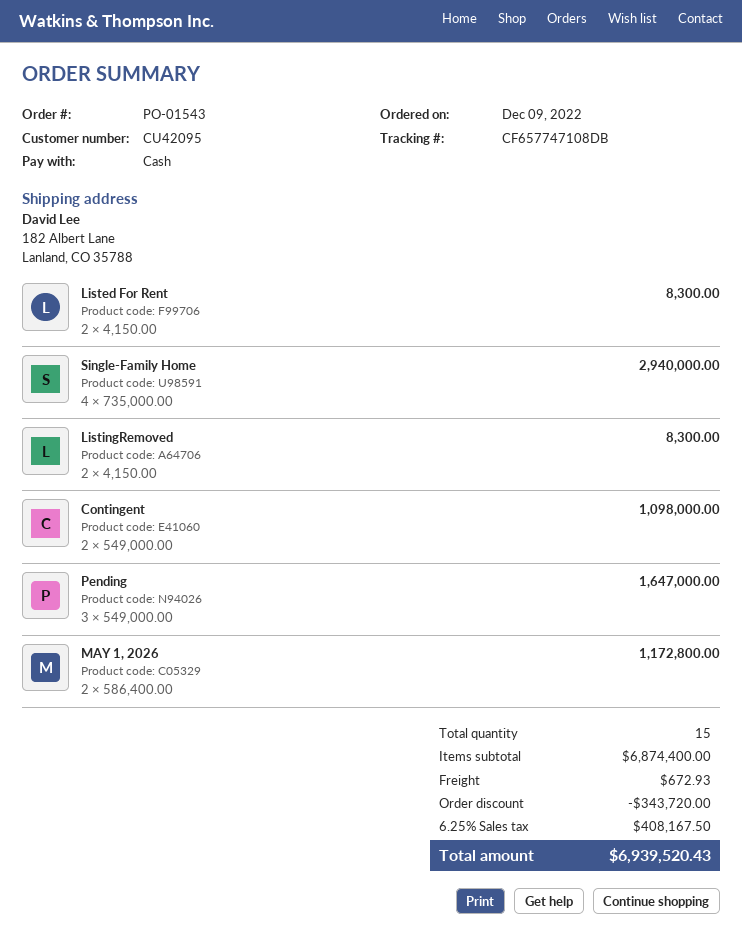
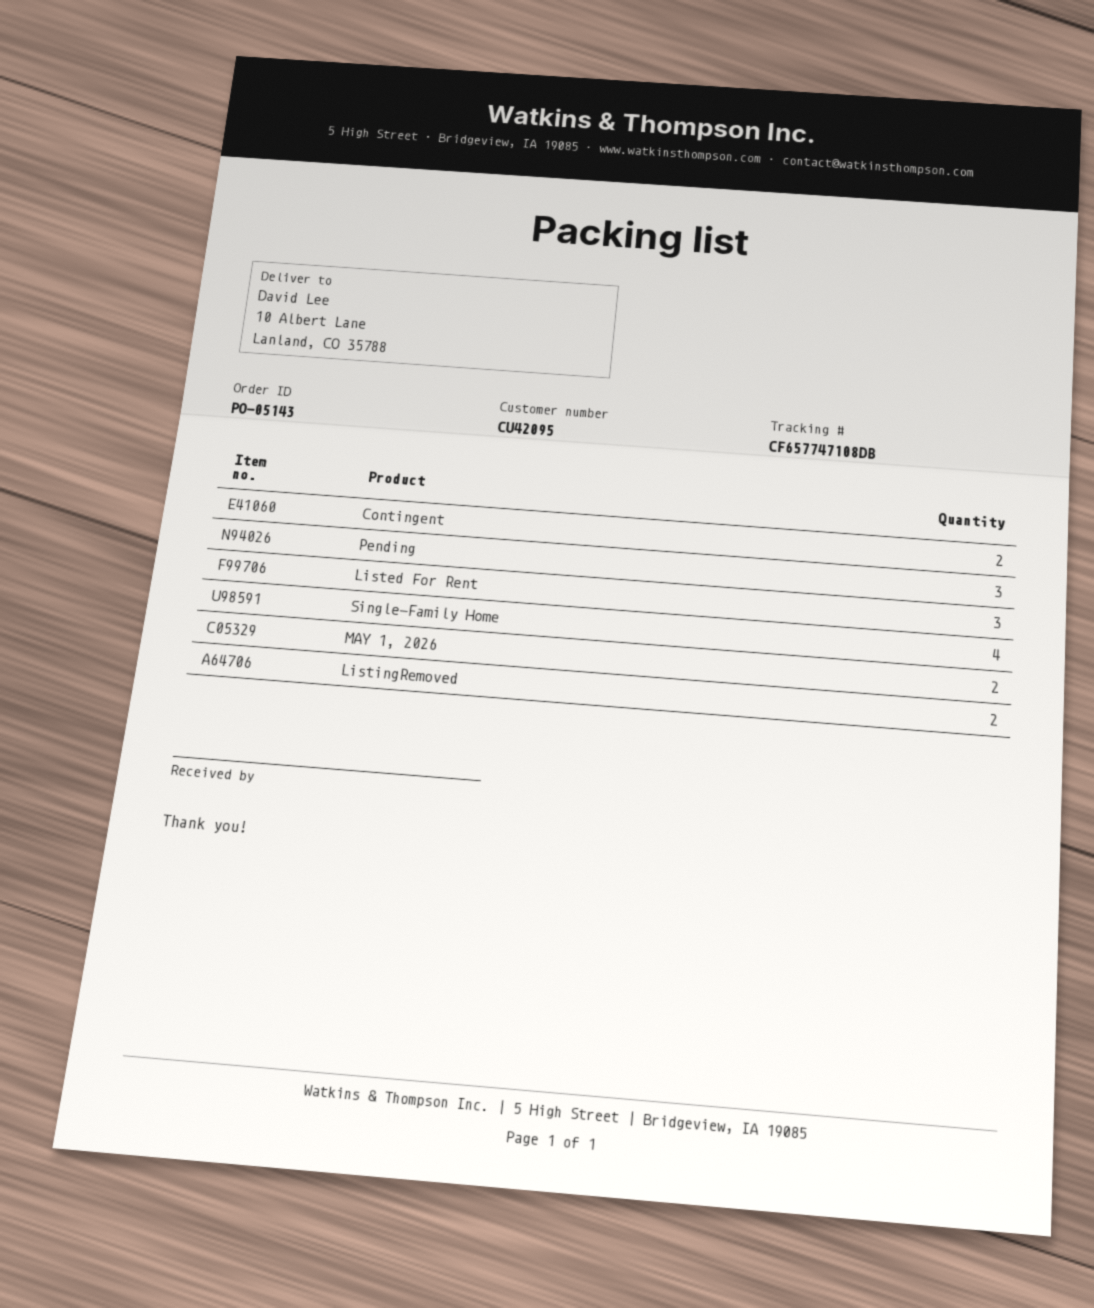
order number: PO-01543 -> PO-05143
ship to: 182 Albert Lane, Lanland, CO 35788 -> 10 Albert Lane, Lanland, CO 35788
Listed For Rent: 2 -> 3

